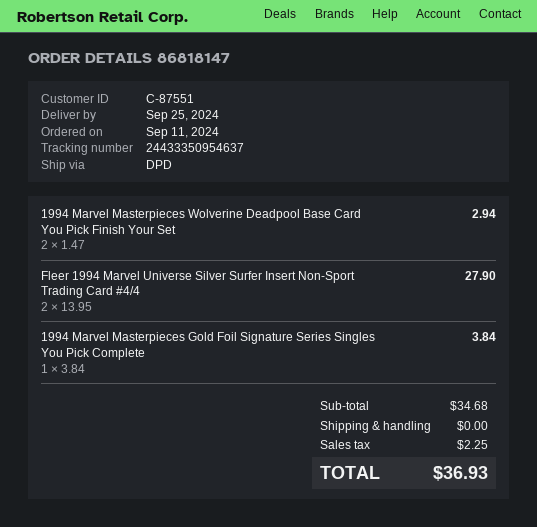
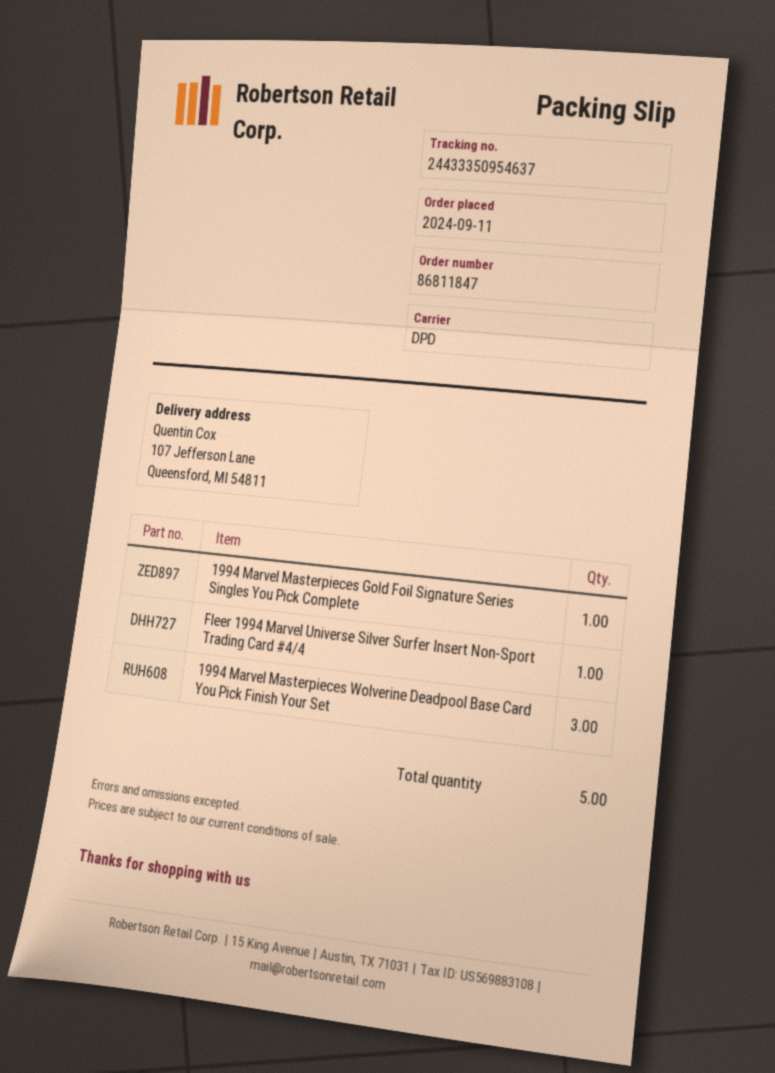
order number: 86818147 -> 86811847
1994 Marvel Masterpieces Wolverine Deadpool Base Card You Pick Finish Your Set: 2 -> 3
Fleer 1994 Marvel Universe Silver Surfer Insert Non-Sport Trading Card #4/4: 2 -> 1

